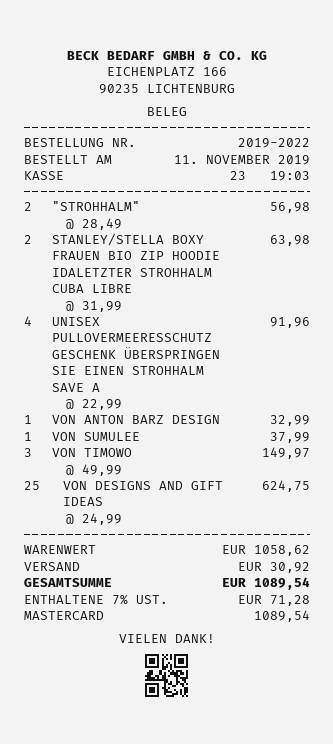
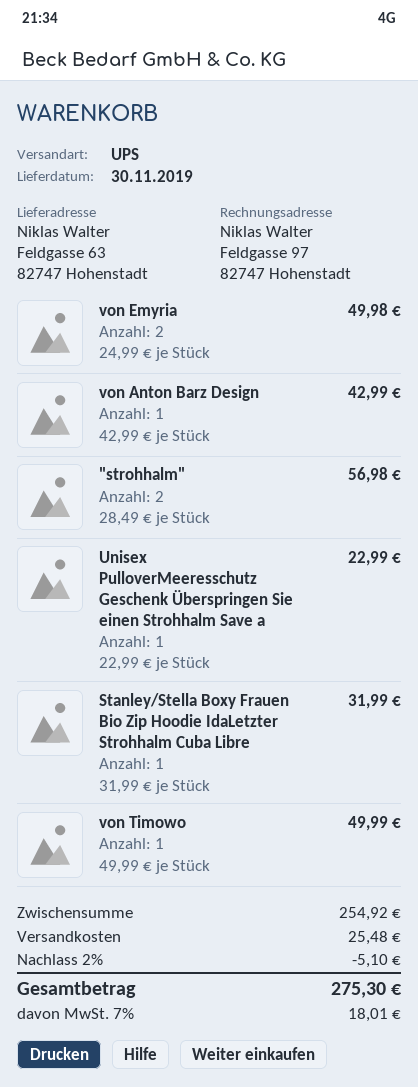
STANLEY/STELLA BOXY FRAUEN BIO ZIP HOODIE IDALETZTER STROHHALM CUBA LIBRE: 2 x 31.99 = 63.98 -> 1 x 31.99 = 31.99
UNISEX PULLOVERMEERESSCHUTZ GESCHENK ÜBERSPRINGEN SIE EINEN STROHHALM SAVE A: 4 x 22.99 = 91.96 -> 1 x 22.99 = 22.99
VON ANTON BARZ DESIGN: 1 x 32.99 = 32.99 -> 1 x 42.99 = 42.99
VON SUMULEE: 1 x 37.99 = 37.99 -> none
VON TIMOWO: 3 x 49.99 = 149.97 -> 1 x 49.99 = 49.99
VON DESIGNS AND GIFT IDEAS: 25 x 24.99 = 624.75 -> none
von Emyria: none -> 2 x 24.99 = 49.98
subtotal: 1058.62 -> 254.92
discount: none -> 2% = 5.10
shipping: 30.92 -> 25.48
tax: 7% = 71.28 -> 7% = 18.01
total: 1089.54 -> 275.30

